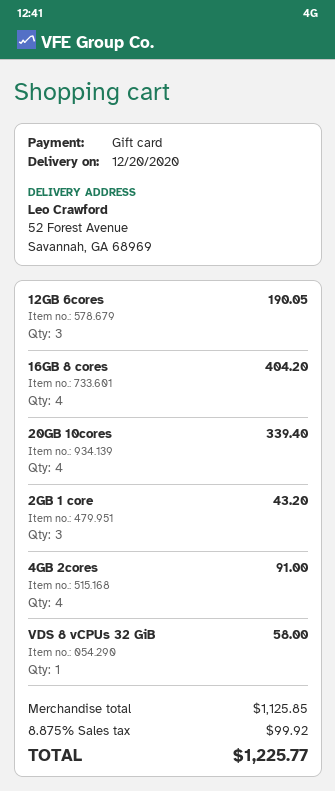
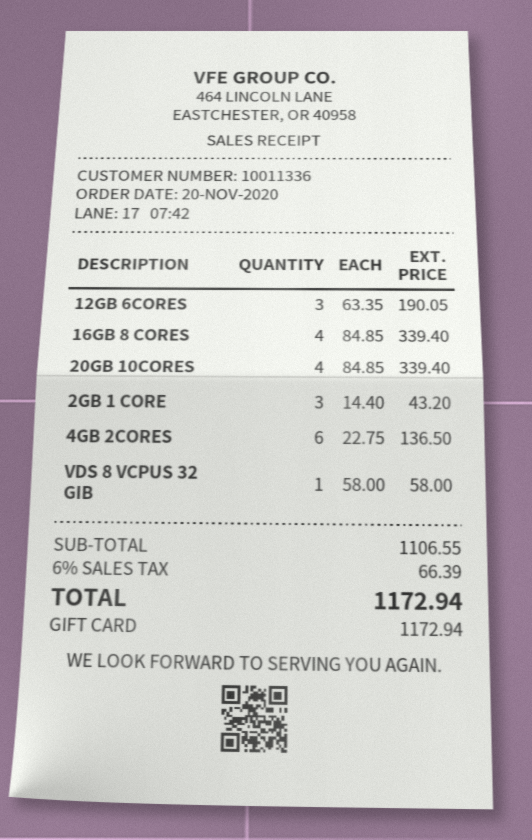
16GB 8 cores: 4 for 404.20 -> 4 for 339.40
4GB 2cores: 4 for 91.00 -> 6 for 136.50
subtotal: 1125.85 -> 1106.55
tax: 8.875% = 99.92 -> 6% = 66.39
total: 1225.77 -> 1172.94

